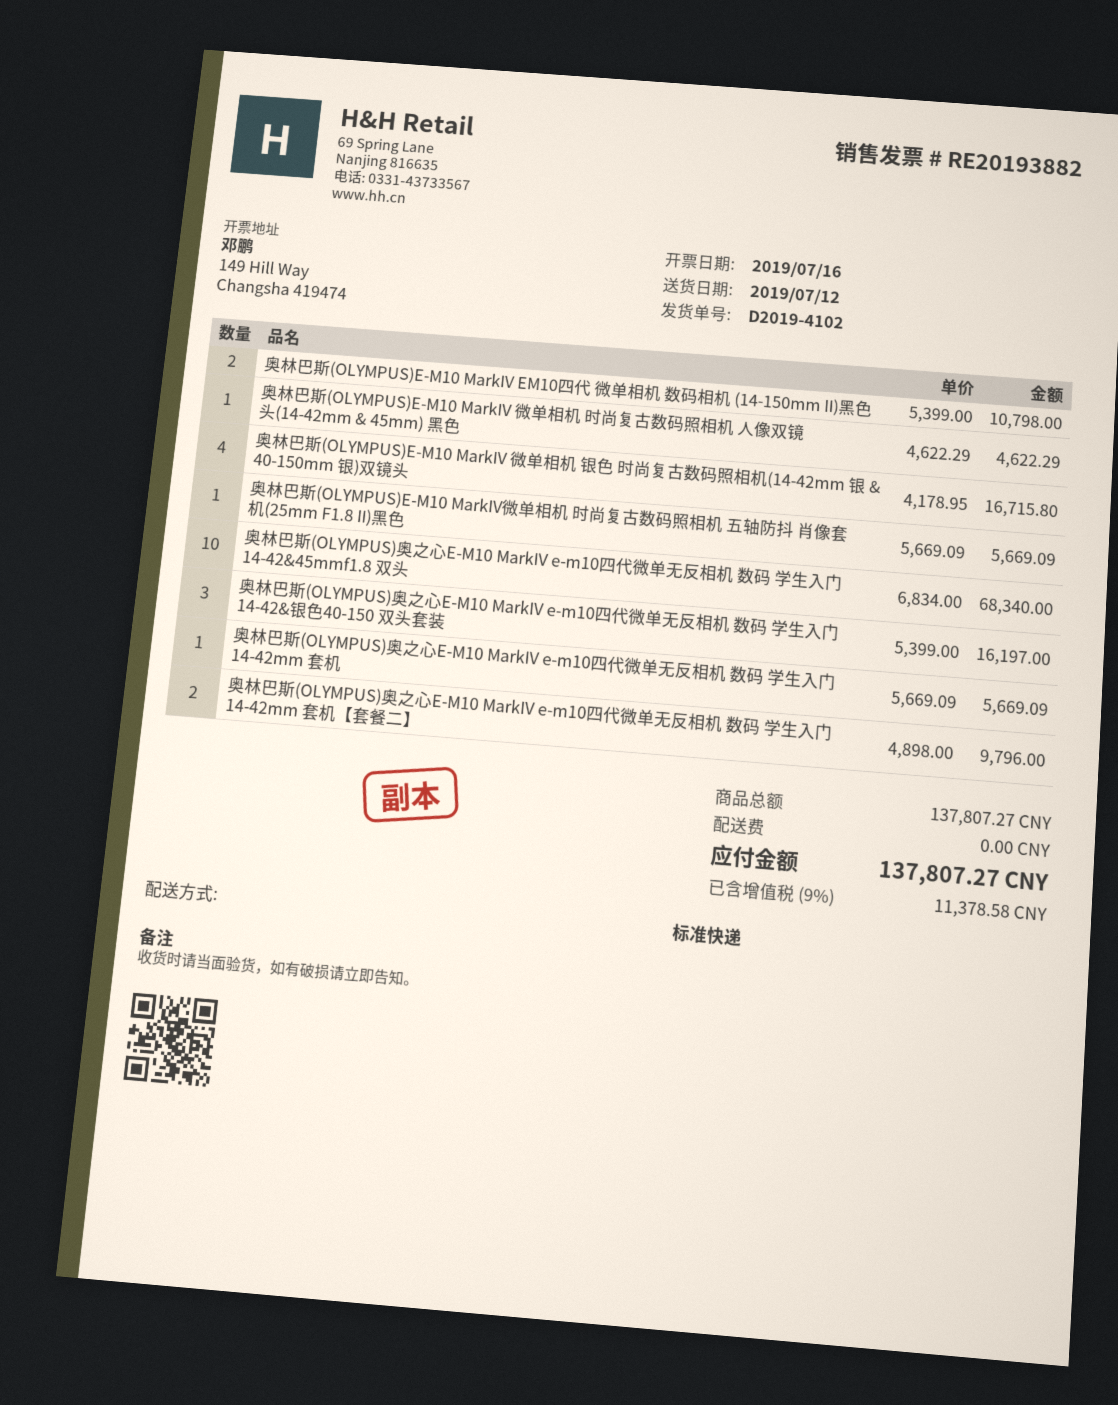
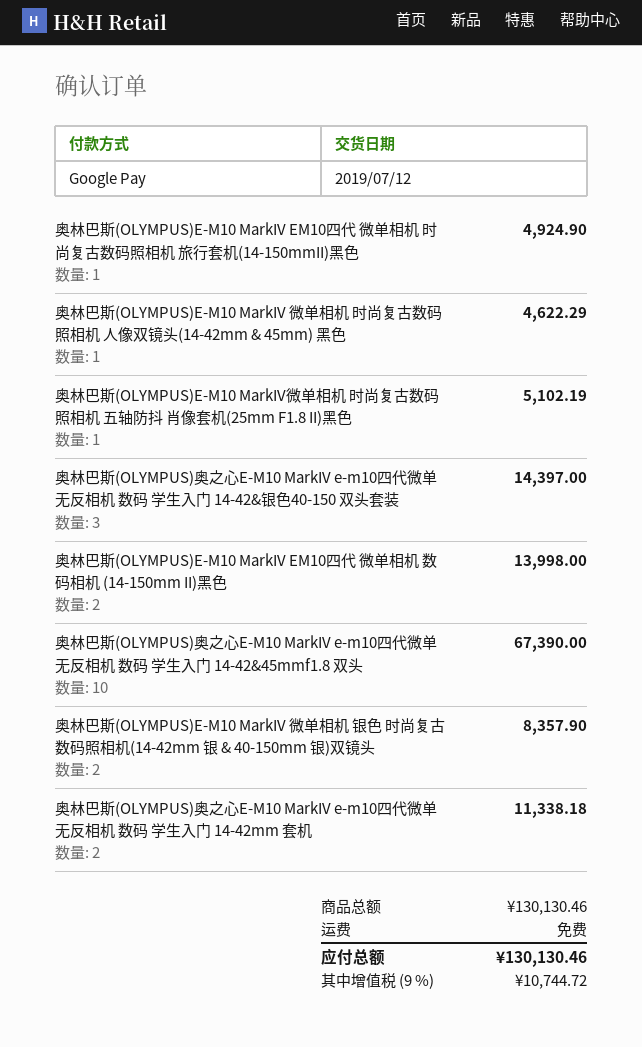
奥林巴斯(OLYMPUS)E-M10 MarkIV EM10四代 微单相机 数码相机 (14-150mm II)黑色: 2 for 10798.00 -> 2 for 13998.00
奥林巴斯(OLYMPUS)E-M10 MarkIV 微单相机 银色 时尚复古数码照相机(14-42mm 银 & 40-150mm 银)双镜头: 4 for 16715.80 -> 2 for 8357.90
奥林巴斯(OLYMPUS)E-M10 MarkIV微单相机 时尚复古数码照相机 五轴防抖 肖像套机(25mm F1.8 II)黑色: 1 for 5669.09 -> 1 for 5102.19
奥林巴斯(OLYMPUS)奥之心E-M10 MarkIV e-m10四代微单无反相机 数码 学生入门 14-42&45mmf1.8 双头: 10 for 68340.00 -> 10 for 67390.00
奥林巴斯(OLYMPUS)奥之心E-M10 MarkIV e-m10四代微单无反相机 数码 学生入门 14-42&银色40-150 双头套装: 3 for 16197.00 -> 3 for 14397.00
奥林巴斯(OLYMPUS)奥之心E-M10 MarkIV e-m10四代微单无反相机 数码 学生入门 14-42mm 套机: 1 for 5669.09 -> 2 for 11338.18
奥林巴斯(OLYMPUS)奥之心E-M10 MarkIV e-m10四代微单无反相机 数码 学生入门 14-42mm 套机【套餐二】: 2 for 9796.00 -> none
奥林巴斯(OLYMPUS)E-M10 MarkIV EM10四代 微单相机 时尚复古数码照相机 旅行套机(14-150mmII)黑色: none -> 1 for 4924.90
subtotal: 137807.27 -> 130130.46
tax: 9% = 11378.58 -> 9% = 10744.72
total: 137807.27 -> 130130.46

